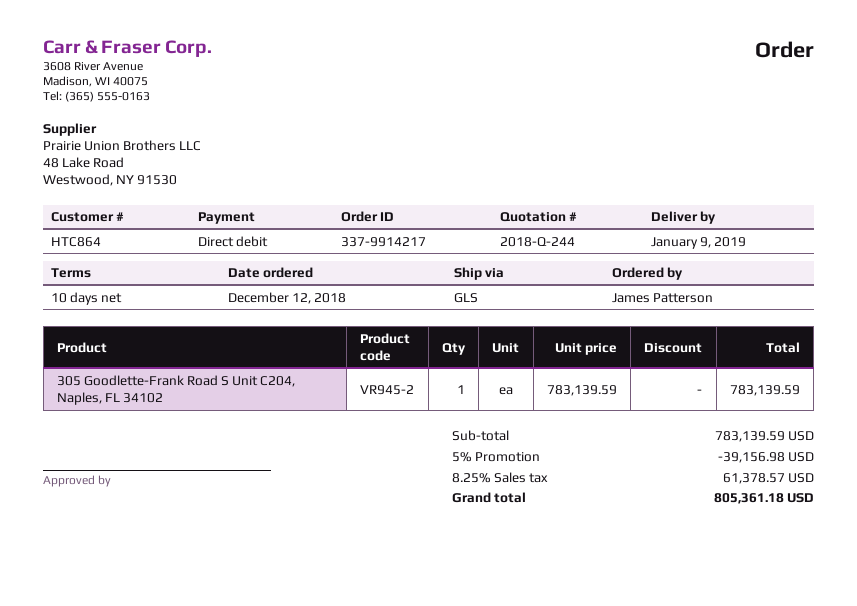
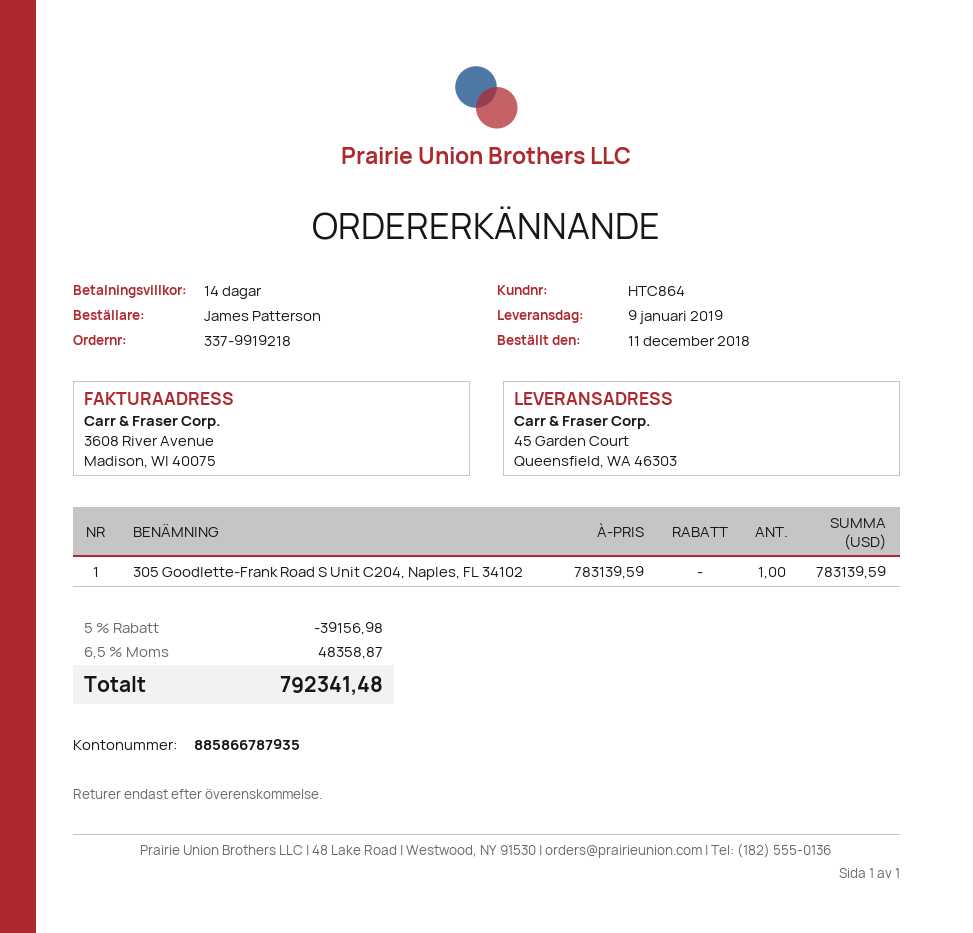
order number: 337-9914217 -> 337-9919218
order date: 2018-12-12 -> 2018-12-11
payment terms: 10 days -> 14 days
tax: 8.25% = 61378.57 -> 6.5% = 48358.87
total: 805361.18 -> 792341.48

